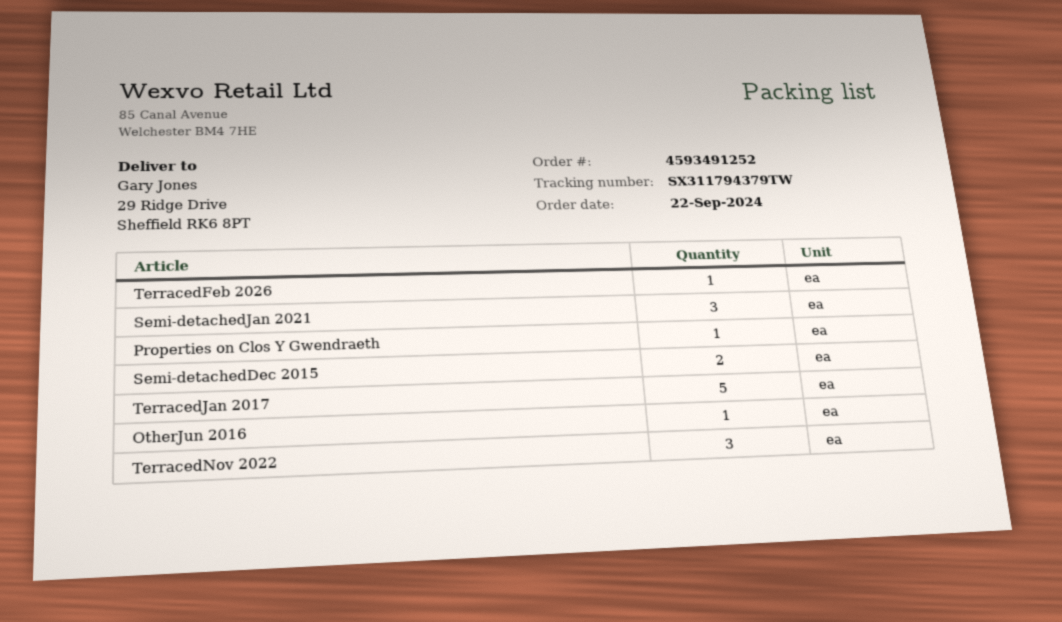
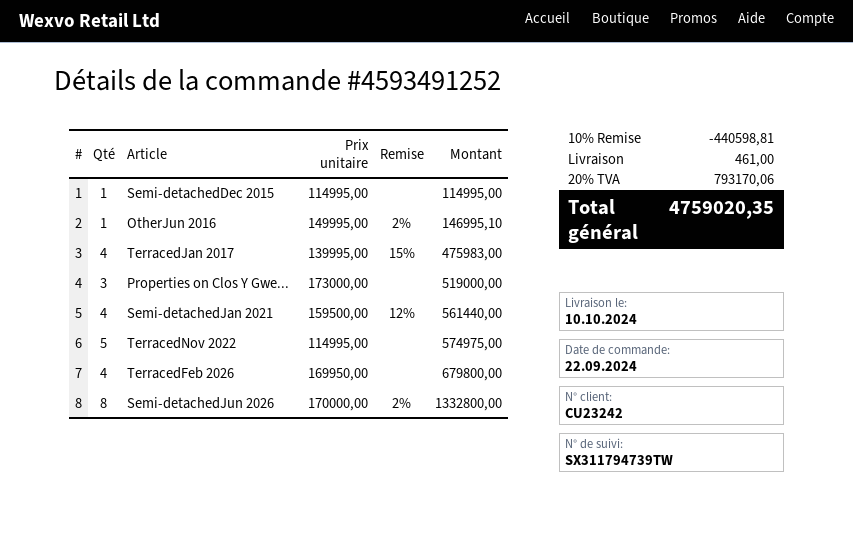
tracking number: SX311794379TW -> SX311794739TW
TerracedFeb 2026: 1 -> 4
Semi-detachedJan 2021: 3 -> 4
Properties on Clos Y Gwendraeth: 1 -> 3
Semi-detachedDec 2015: 2 -> 1
TerracedJan 2017: 5 -> 4
TerracedNov 2022: 3 -> 5
Semi-detachedJun 2026: none -> 8

